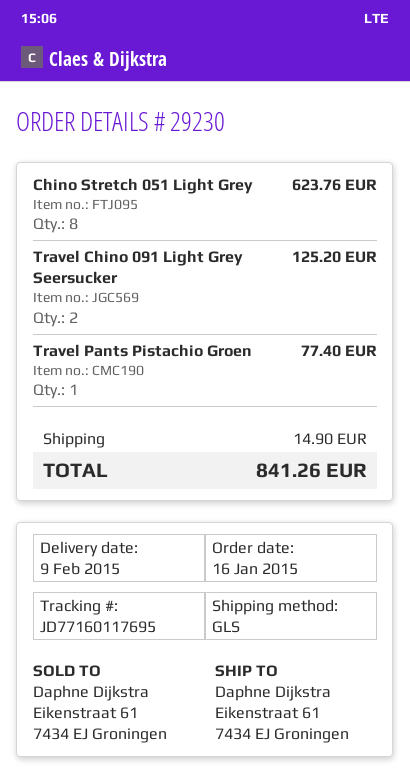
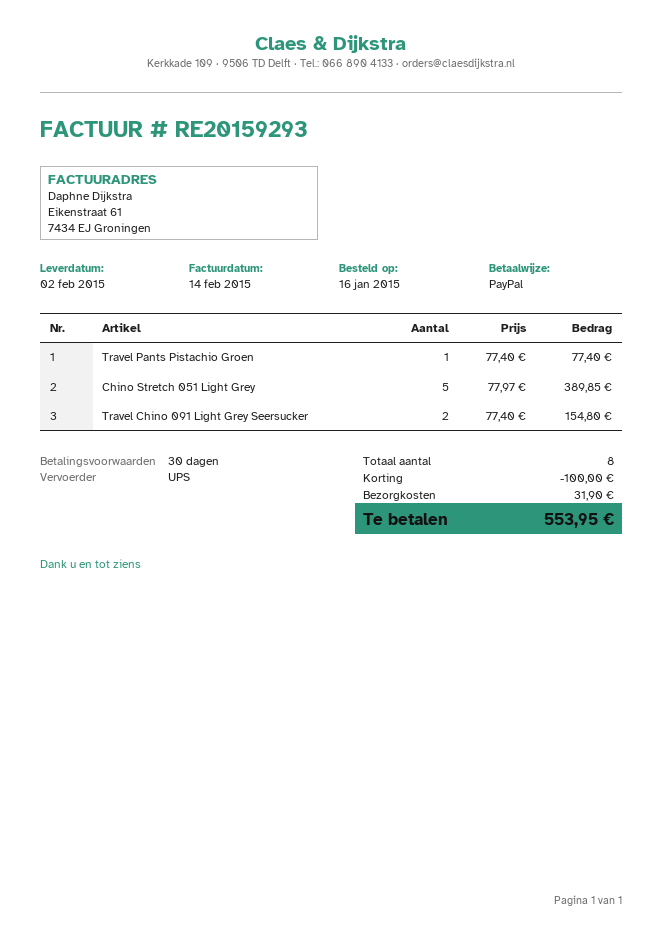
delivery date: 2015-02-09 -> 2015-02-02
shipping method: GLS -> UPS
Chino Stretch 051 Light Grey: 8 for 623.76 -> 5 for 389.85
Travel Chino 091 Light Grey Seersucker: 2 for 125.20 -> 2 for 154.80
discount: none -> 100.00
shipping: 14.90 -> 31.90
total: 841.26 -> 553.95

